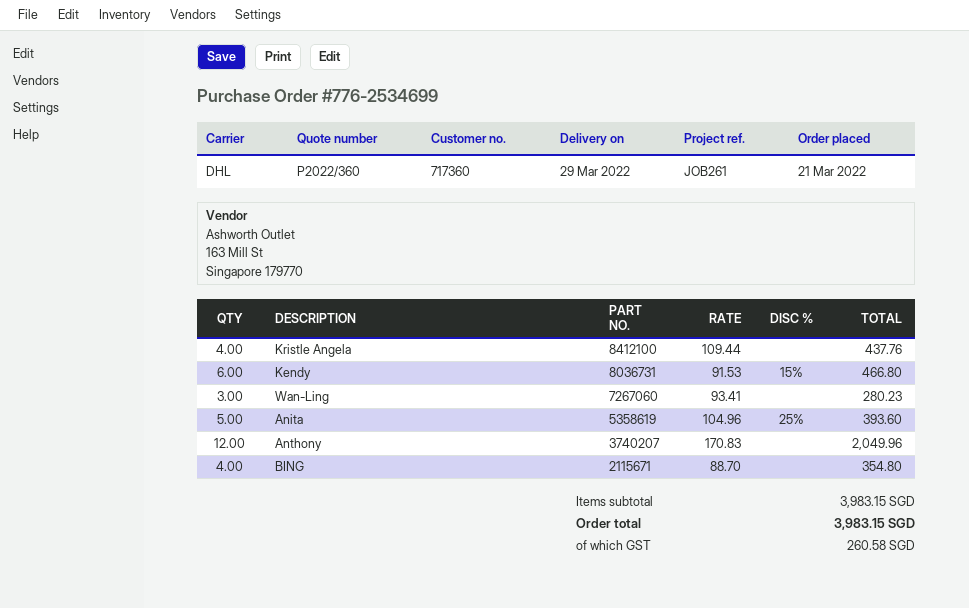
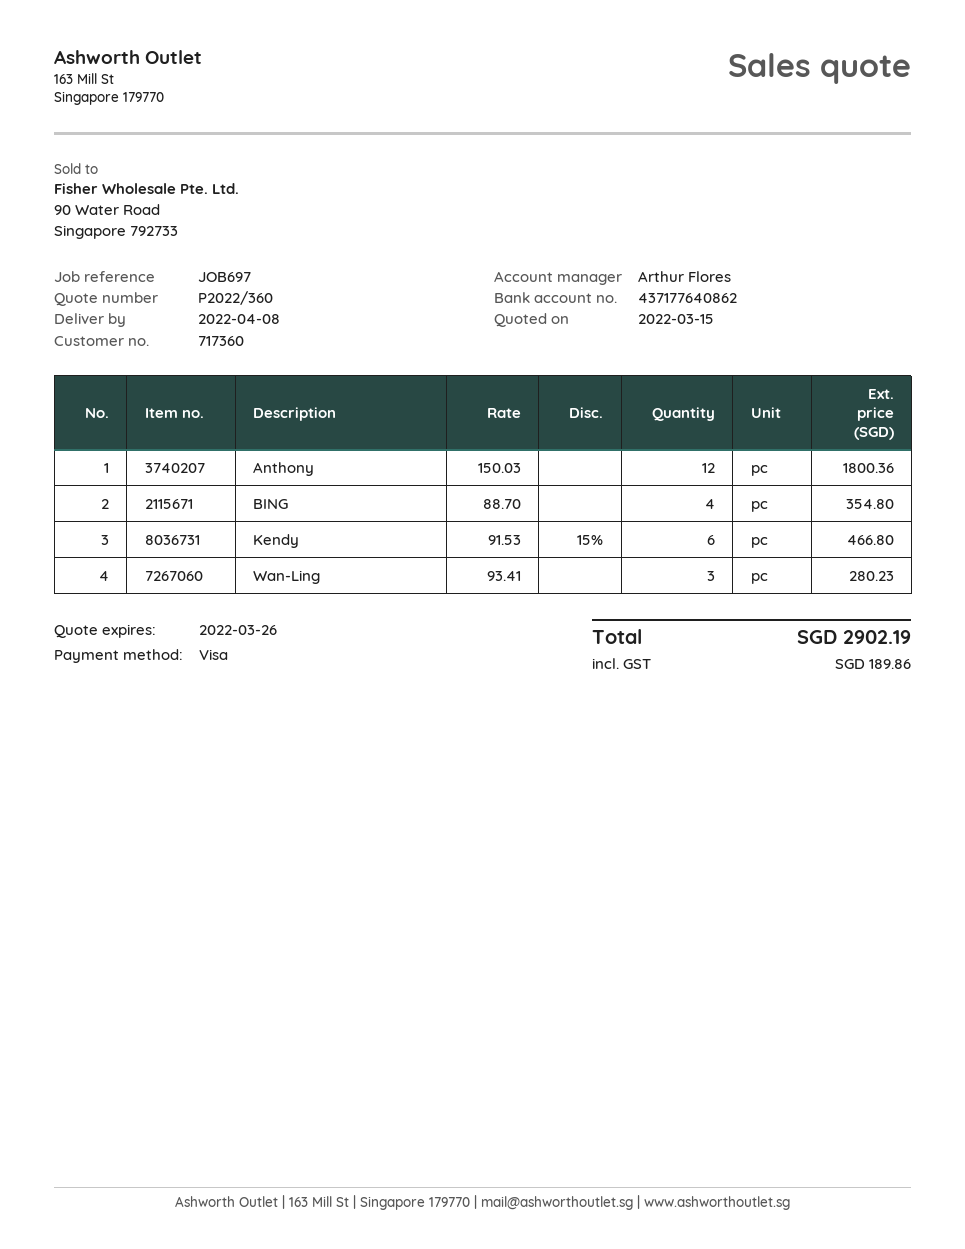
delivery date: 2022-03-29 -> 2022-04-08
reference: JOB261 -> JOB697
Kristle Angela: 4 x 109.44 = 437.76 -> none
Anita: 5 x 104.96 - 25% = 393.60 -> none
Anthony: 12 x 170.83 = 2049.96 -> 12 x 150.03 = 1800.36
tax: 260.58 -> 189.86
total: 3983.15 -> 2902.19

